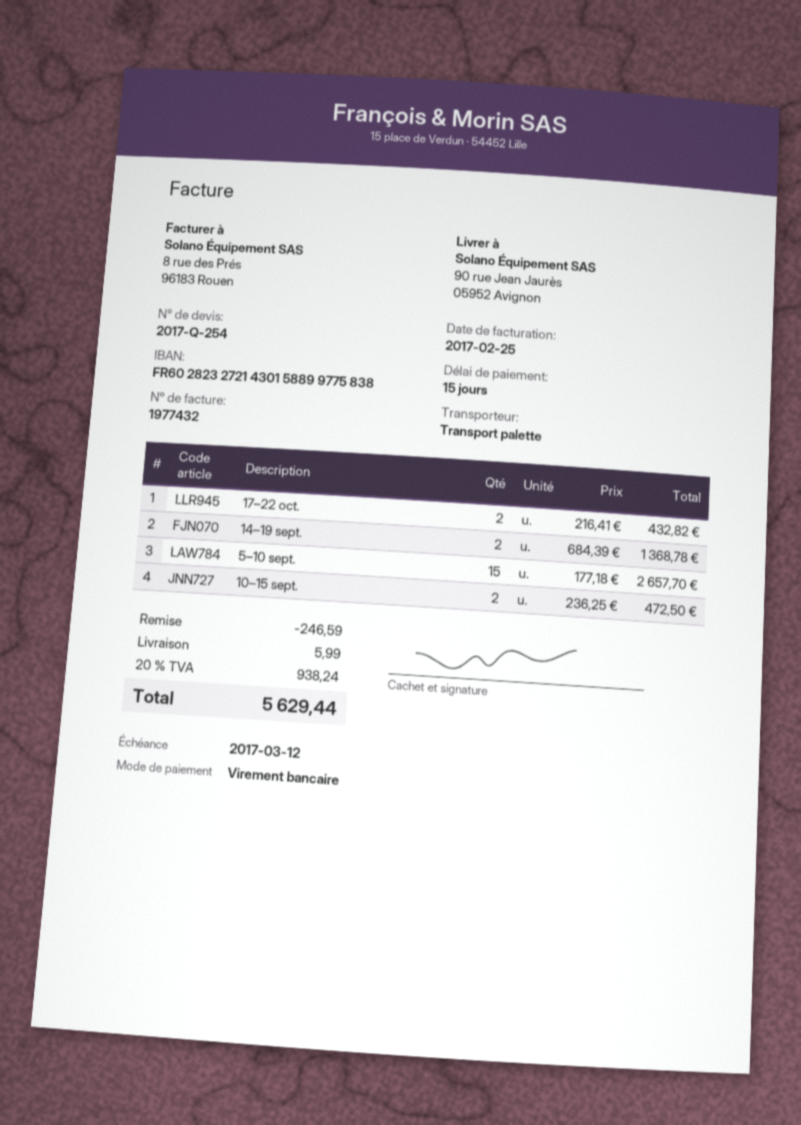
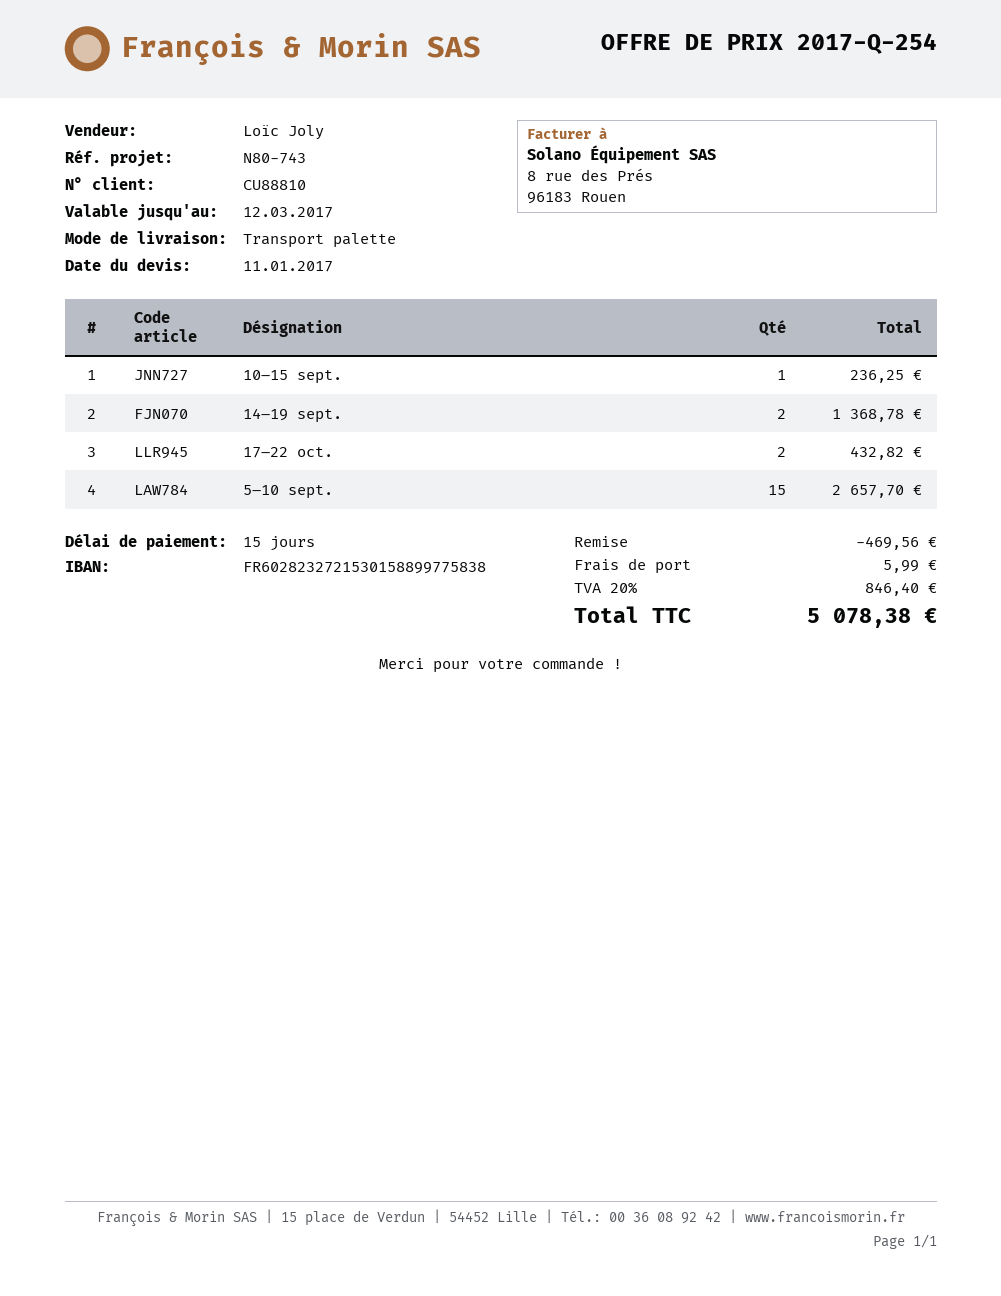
bank account: FR6028232721430158899775838 -> FR6028232721530158899775838
10–15 sept.: 2 for 472.50 -> 1 for 236.25
discount: 246.59 -> 469.56
tax: 20% = 938.24 -> 20% = 846.40
total: 5629.44 -> 5078.38

